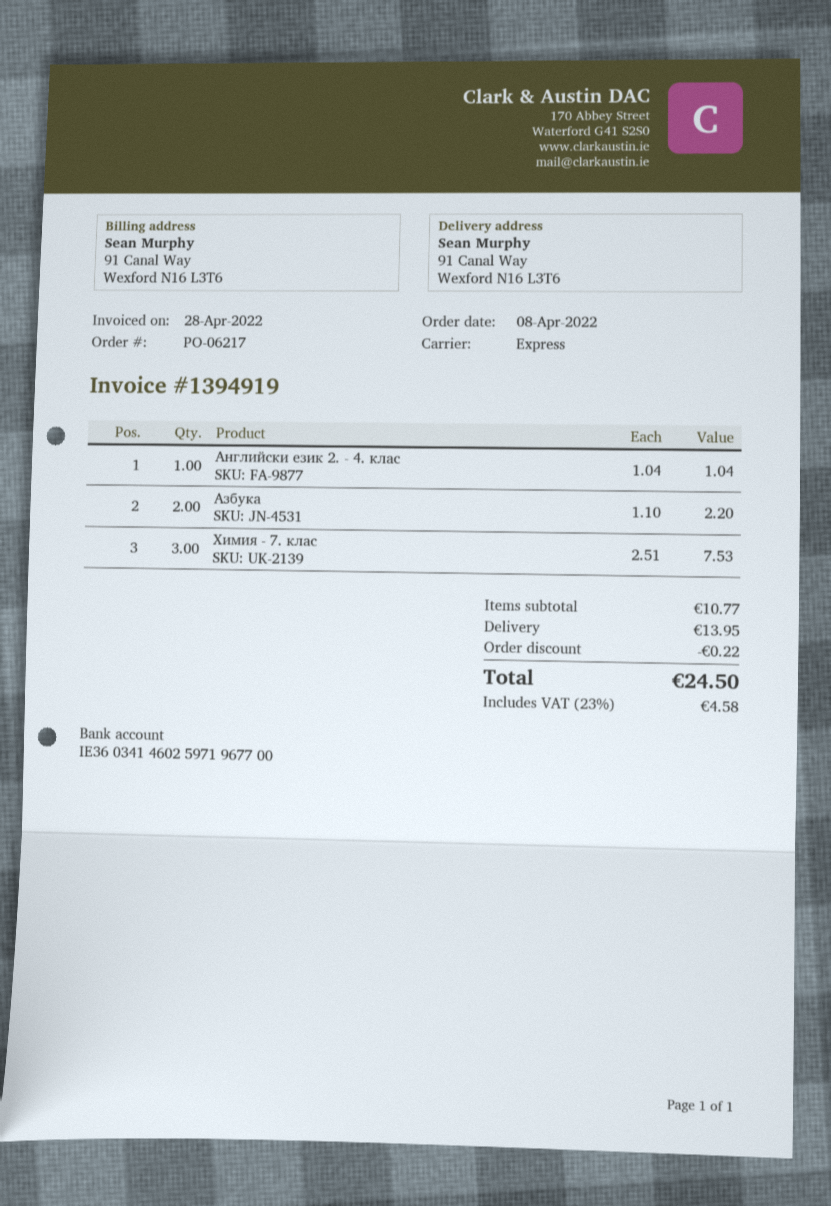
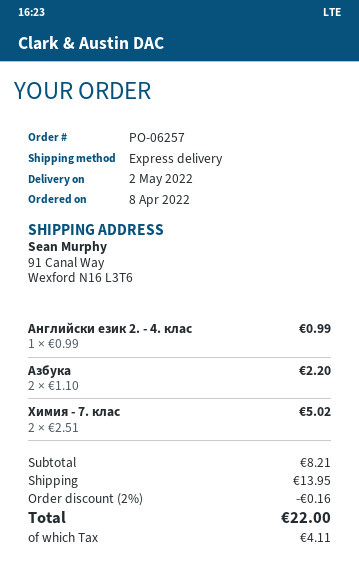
order number: PO-06217 -> PO-06257
Английски език 2. - 4. клас: 1 x 1.04 = 1.04 -> 1 x 0.99 = 0.99
Химия - 7. клас: 3 x 2.51 = 7.53 -> 2 x 2.51 = 5.02
subtotal: 10.77 -> 8.21
discount: 0.22 -> 0.16
tax: 4.58 -> 4.11
total: 24.50 -> 22.00

